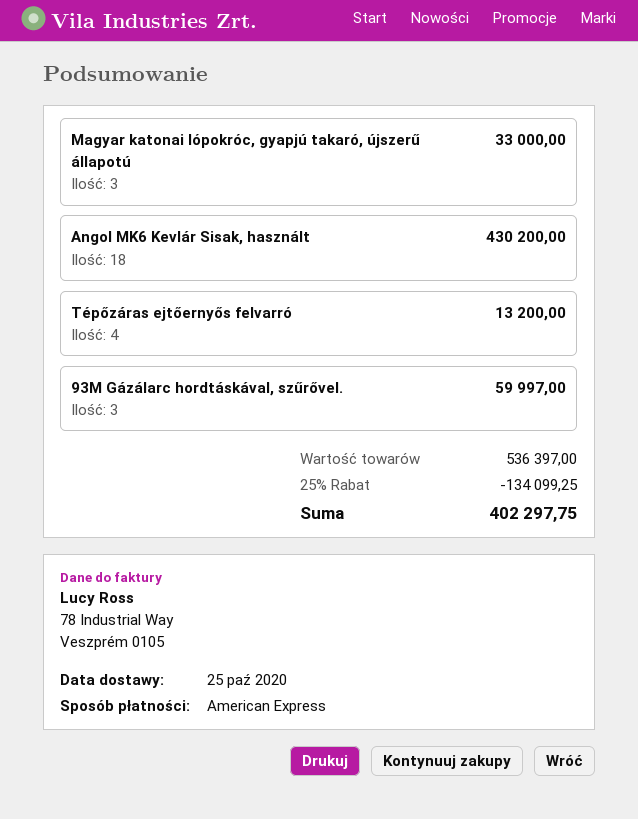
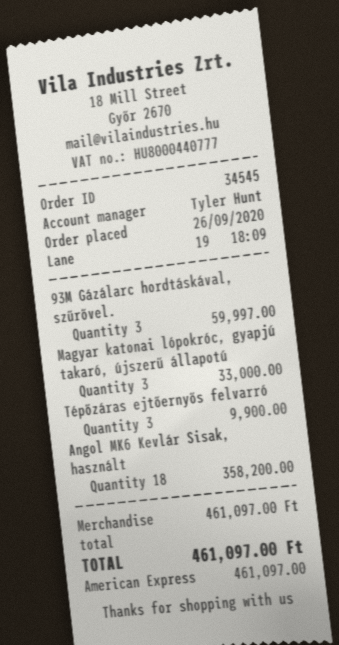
Angol MK6 Kevlár Sisak, használt: 18 for 430200.00 -> 18 for 358200.00
Tépőzáras ejtőernyős felvarró: 4 for 13200.00 -> 3 for 9900.00
subtotal: 536397.00 -> 461097.00
discount: 25% = 134099.25 -> none
total: 402297.75 -> 461097.00

